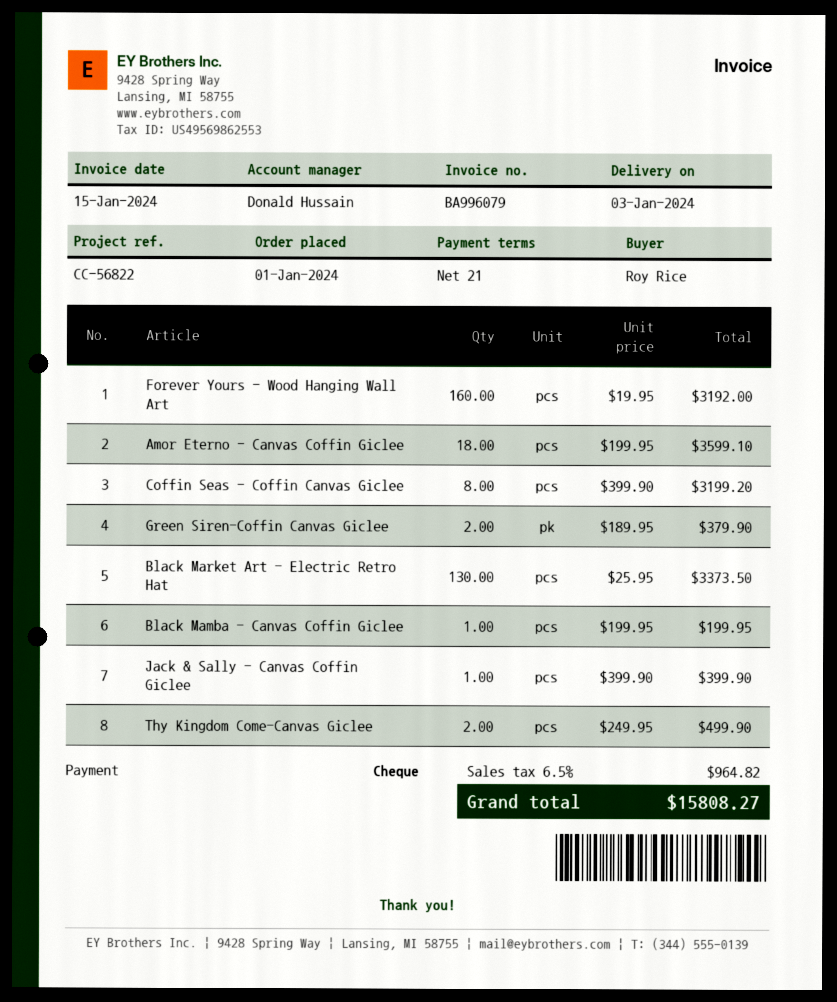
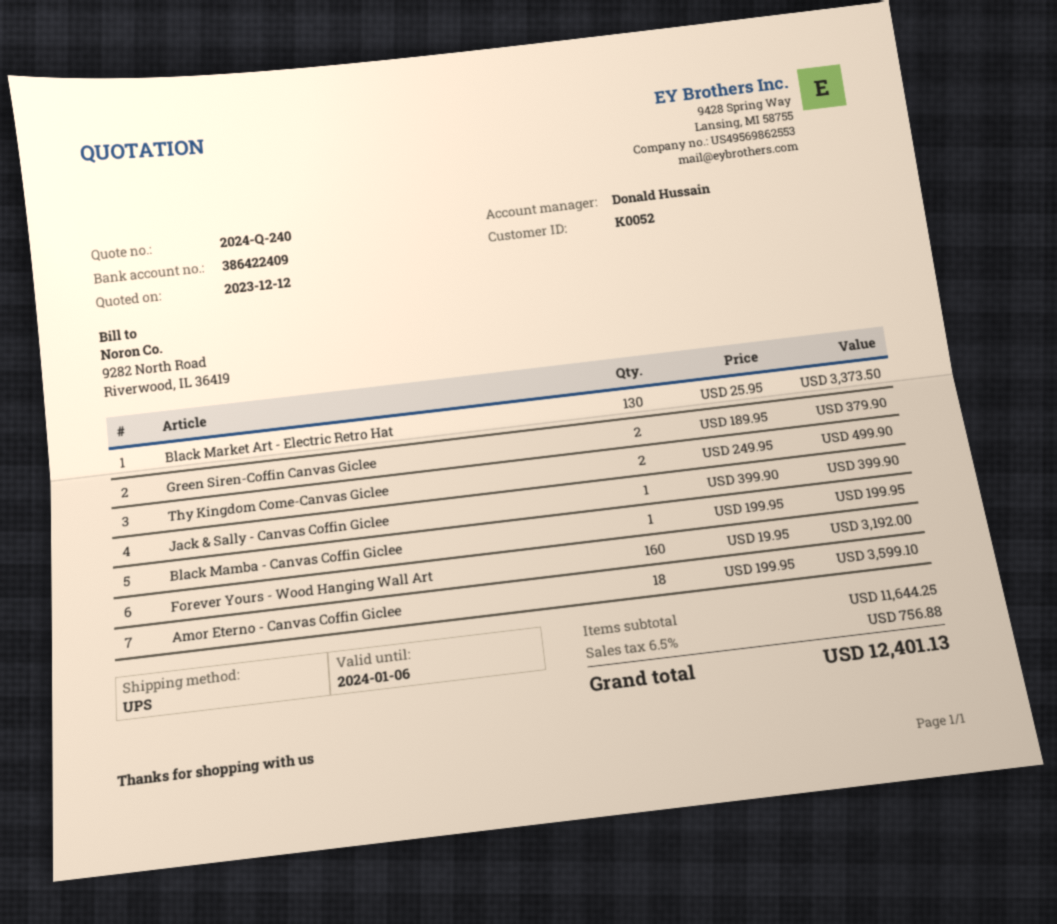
Coffin Seas - Coffin Canvas Giclee: 8 x 399.90 = 3199.20 -> none
tax: 6.5% = 964.82 -> 6.5% = 756.88
total: 15808.27 -> 12401.13

